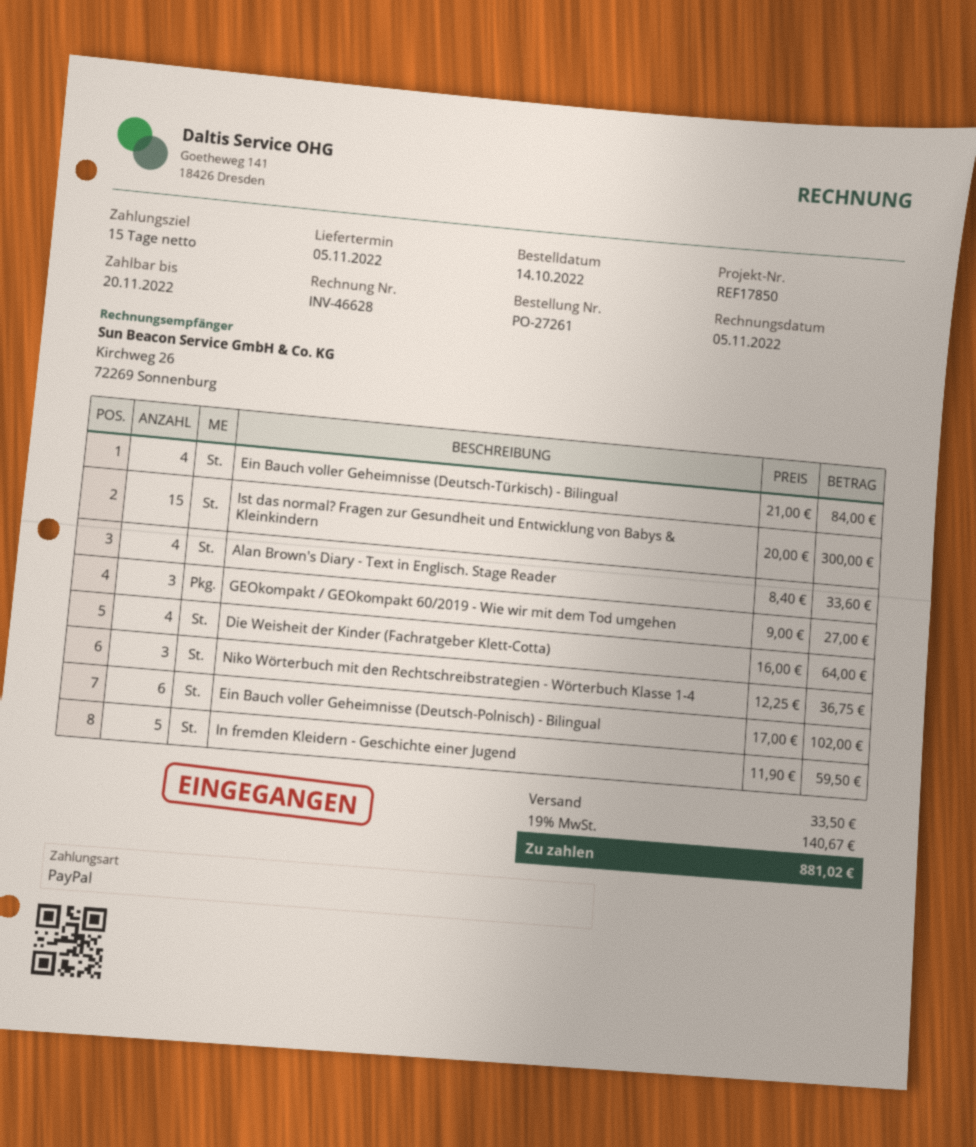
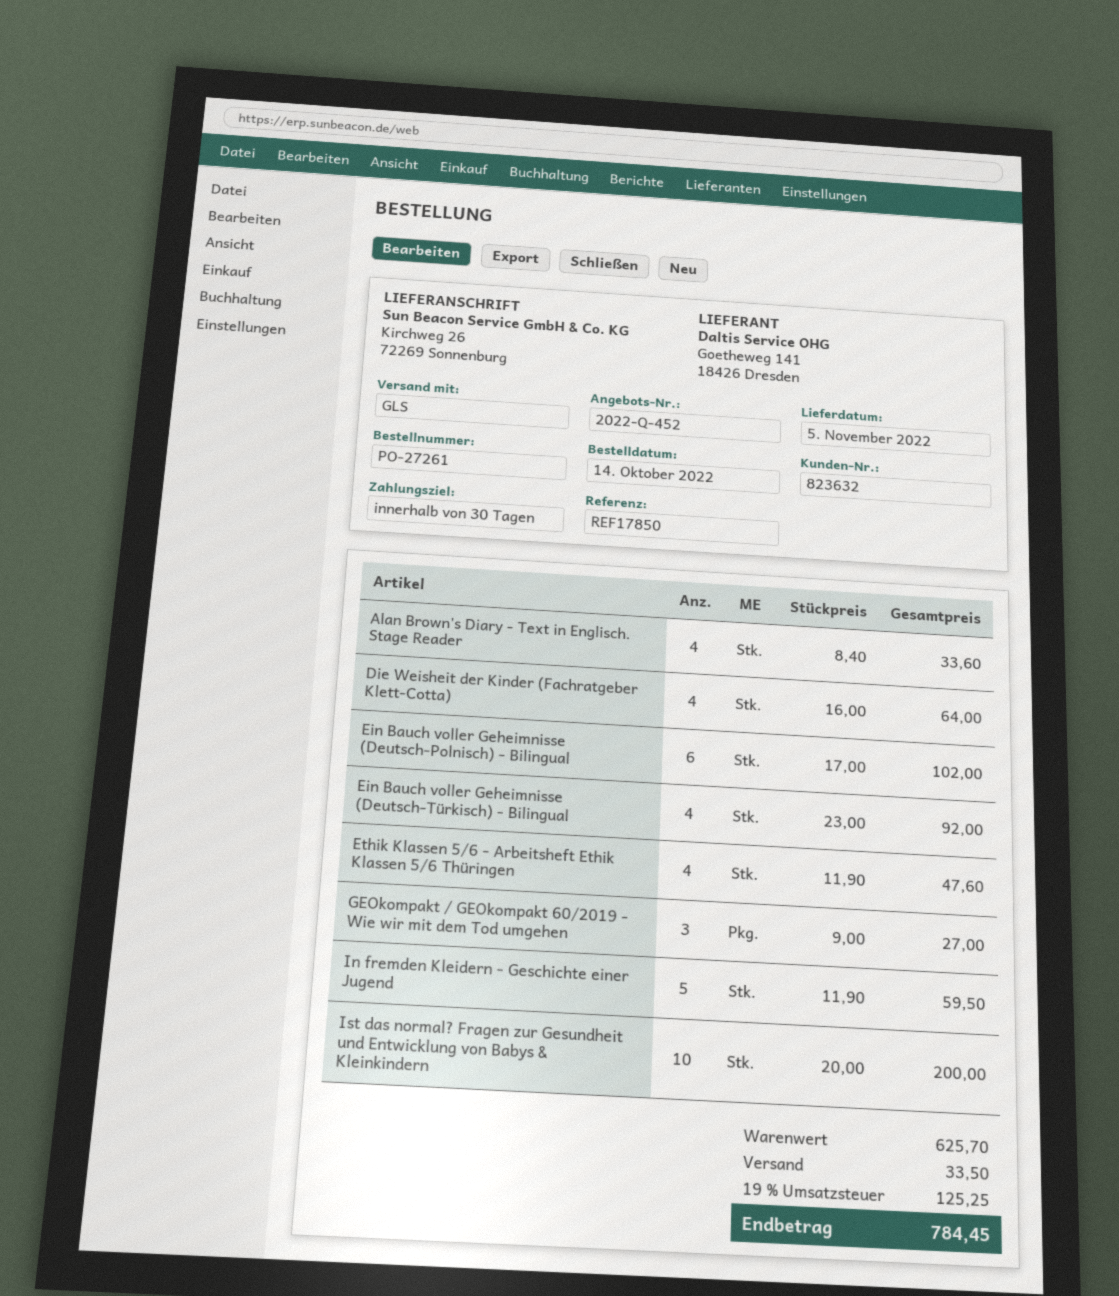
payment terms: 15 days -> 30 days
Ein Bauch voller Geheimnisse (Deutsch-Türkisch) - Bilingual: 4 x 21.00 = 84.00 -> 4 x 23.00 = 92.00
Ist das normal? Fragen zur Gesundheit und Entwicklung von Babys & Kleinkindern: 15 x 20.00 = 300.00 -> 10 x 20.00 = 200.00
Niko Wörterbuch mit den Rechtschreibstrategien - Wörterbuch Klasse 1-4: 3 x 12.25 = 36.75 -> none
Ethik Klassen 5/6 - Arbeitsheft Ethik Klassen 5/6 Thüringen: none -> 4 x 11.90 = 47.60
tax: 19% = 140.67 -> 19% = 125.25
total: 881.02 -> 784.45

